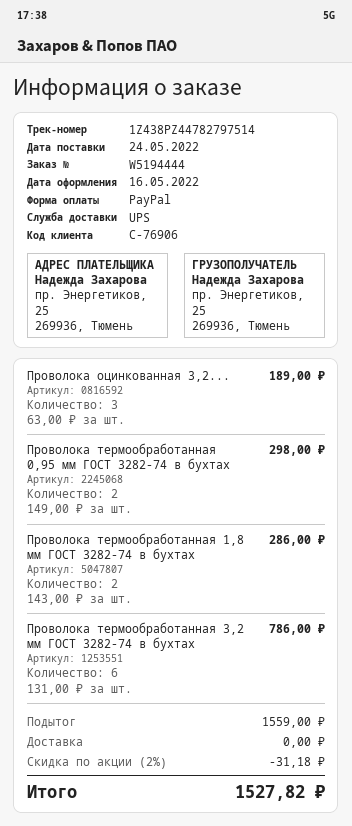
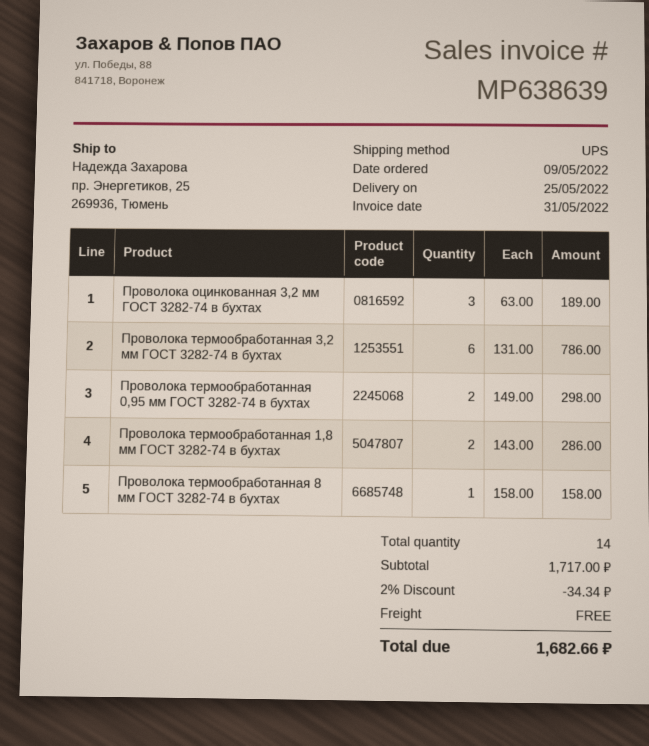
order date: 2022-05-16 -> 2022-05-09
delivery date: 2022-05-24 -> 2022-05-25
Проволока термообработанная 8 мм ГОСТ 3282-74 в бухтах: none -> 1 x 158.00 = 158.00
subtotal: 1559.00 -> 1717.00
discount: 2% = 31.18 -> 2% = 34.34
total: 1527.82 -> 1682.66

